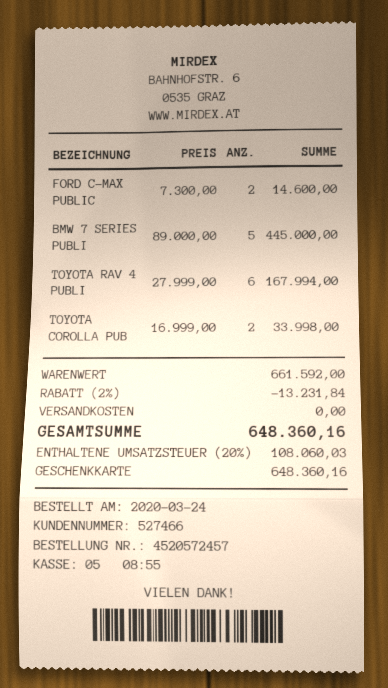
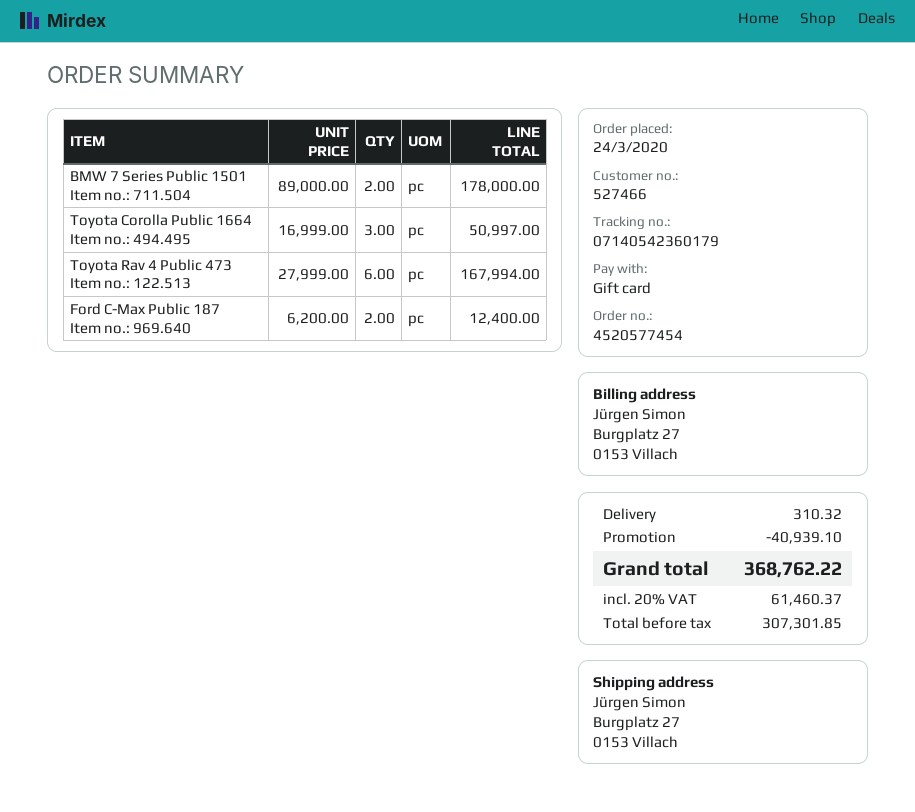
order number: 4520572457 -> 4520577454
FORD C-MAX PUBLIC: 2 x 7300.00 = 14600.00 -> 2 x 6200.00 = 12400.00
BMW 7 SERIES PUBLI: 5 x 89000.00 = 445000.00 -> 2 x 89000.00 = 178000.00
TOYOTA COROLLA PUB: 2 x 16999.00 = 33998.00 -> 3 x 16999.00 = 50997.00
discount: 13231.84 -> 40939.10
shipping: 0.00 -> 310.32
tax: 20% = 108060.03 -> 20% = 61460.37
total: 648360.16 -> 368762.22

